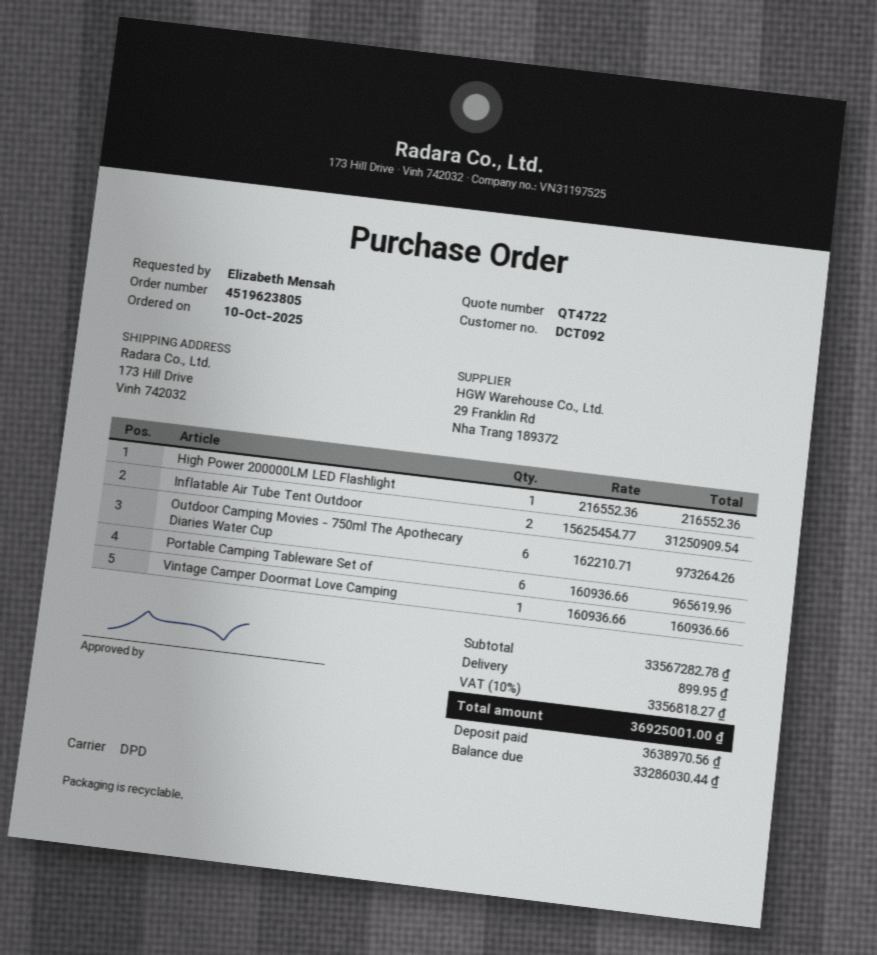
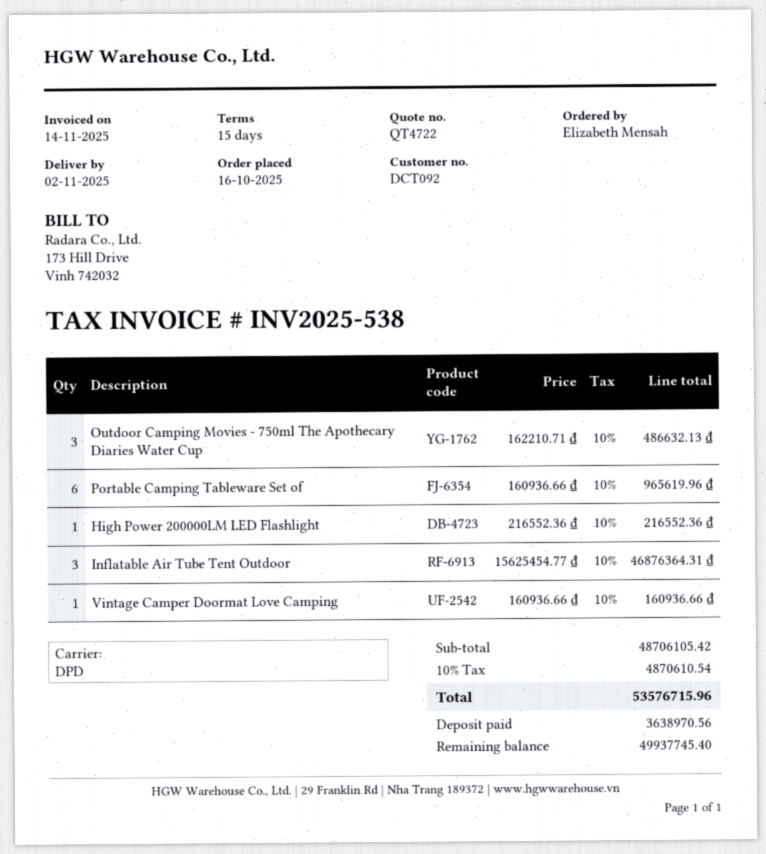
order date: 2025-10-10 -> 2025-10-16
Inflatable Air Tube Tent Outdoor: 2 x 15625454.77 = 31250909.54 -> 3 x 15625454.77 = 46876364.31
Outdoor Camping Movies - 750ml The Apothecary Diaries Water Cup: 6 x 162210.71 = 973264.26 -> 3 x 162210.71 = 486632.13
subtotal: 33567282.78 -> 48706105.42
shipping: 899.95 -> none
tax: 10% = 3356818.27 -> 10% = 4870610.54
total: 36925001.00 -> 53576715.96
balance: 33286030.44 -> 49937745.40

